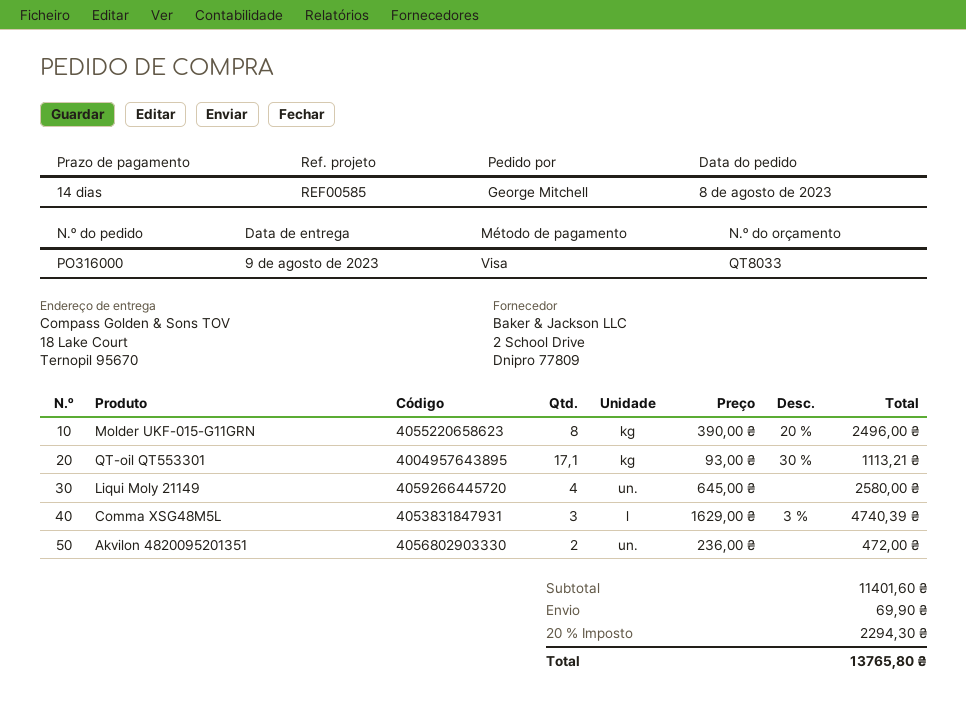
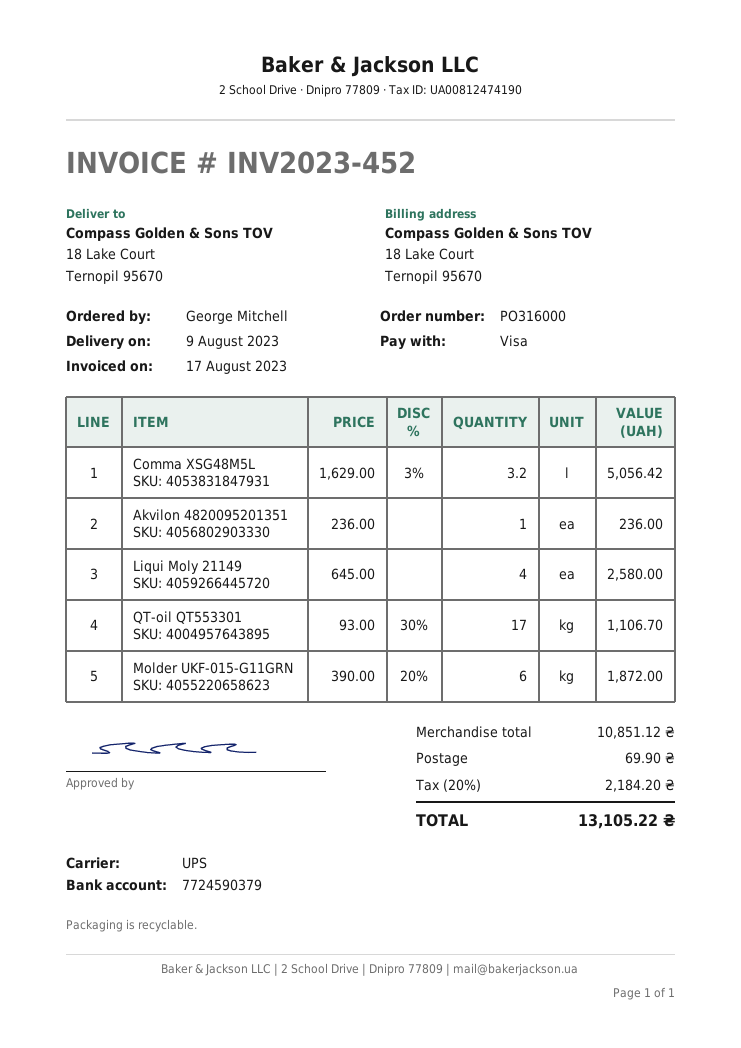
Molder UKF-015-G11GRN: 8 x 390.00 - 20% = 2496.00 -> 6 x 390.00 - 20% = 1872.00
QT-oil QT553301: 17.1 x 93.00 - 30% = 1113.21 -> 17 x 93.00 - 30% = 1106.70
Comma XSG48M5L: 3 x 1629.00 - 3% = 4740.39 -> 3.2 x 1629.00 - 3% = 5056.42
Akvilon 4820095201351: 2 x 236.00 = 472.00 -> 1 x 236.00 = 236.00
subtotal: 11401.60 -> 10851.12
tax: 20% = 2294.30 -> 20% = 2184.20
total: 13765.80 -> 13105.22

